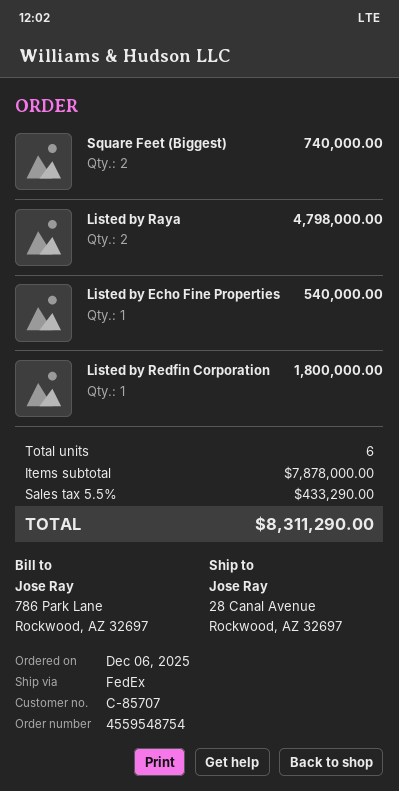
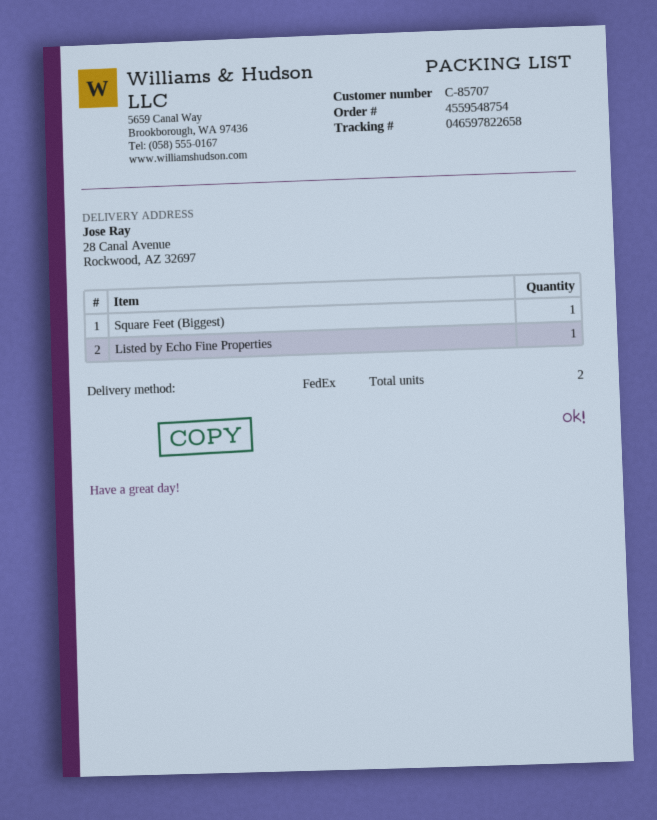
Square Feet (Biggest): 2 -> 1
Listed by Raya: 2 -> none
Listed by Redfin Corporation: 1 -> none
total quantity: 6 -> 2

